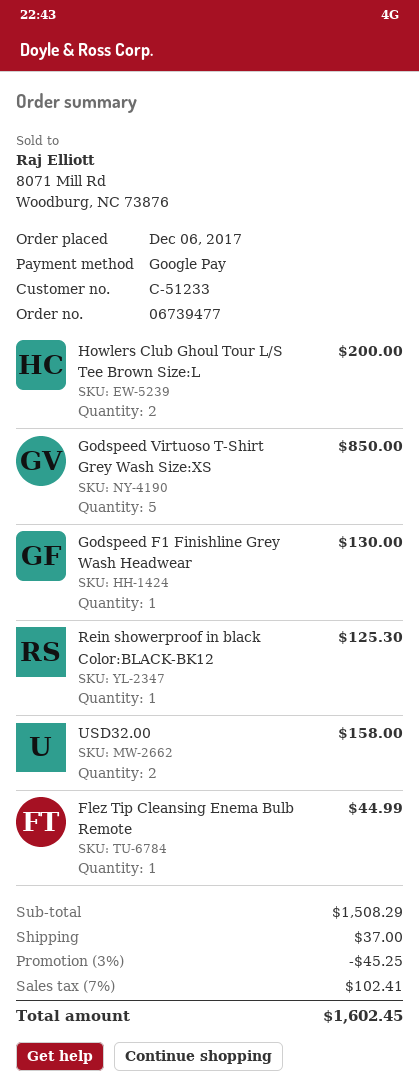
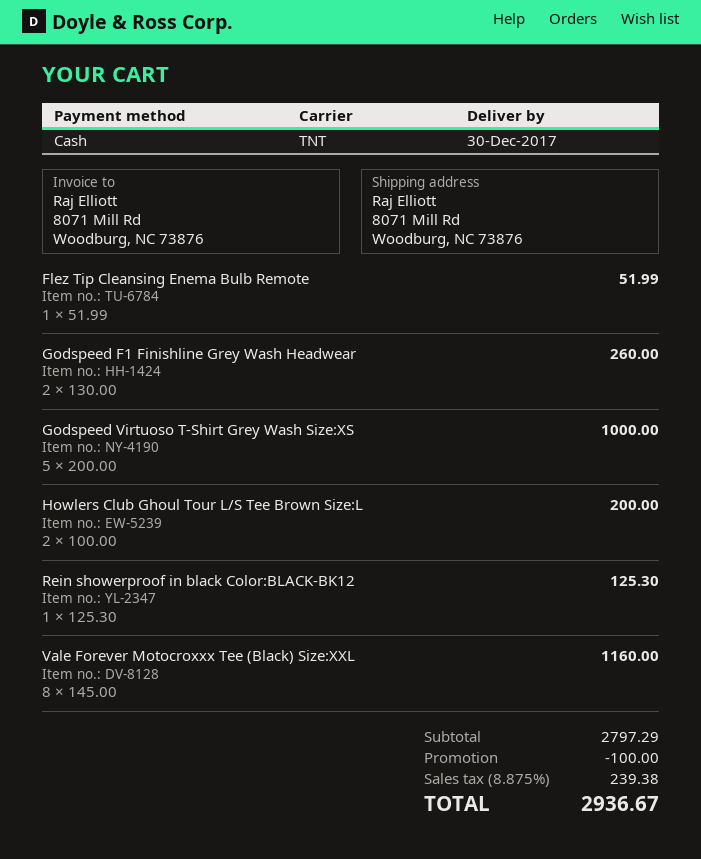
payment method: Google Pay -> cash
Godspeed Virtuoso T-Shirt Grey Wash Size:XS: 5 for 850.00 -> 5 for 1000.00
Godspeed F1 Finishline Grey Wash Headwear: 1 for 130.00 -> 2 for 260.00
USD32.00: 2 for 158.00 -> none
Flez Tip Cleansing Enema Bulb Remote: 1 for 44.99 -> 1 for 51.99
Vale Forever Motocroxxx Tee (Black) Size:XXL: none -> 8 for 1160.00
subtotal: 1508.29 -> 2797.29
discount: 45.25 -> 100.00
shipping: 37.00 -> none
tax: 7% = 102.41 -> 8.875% = 239.38
total: 1602.45 -> 2936.67

